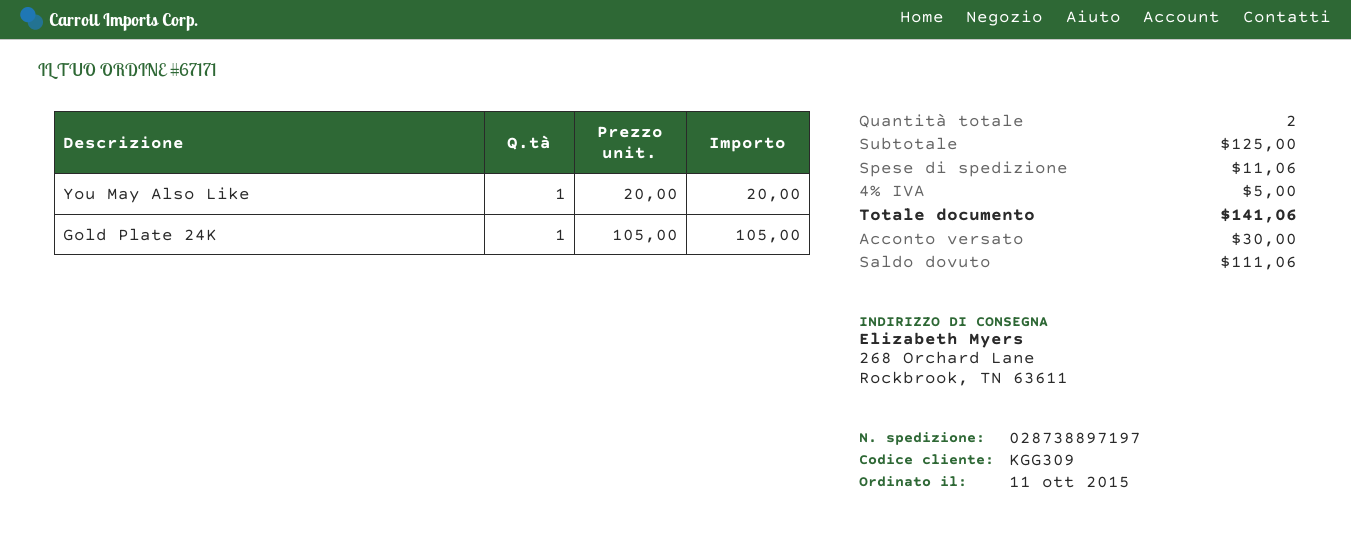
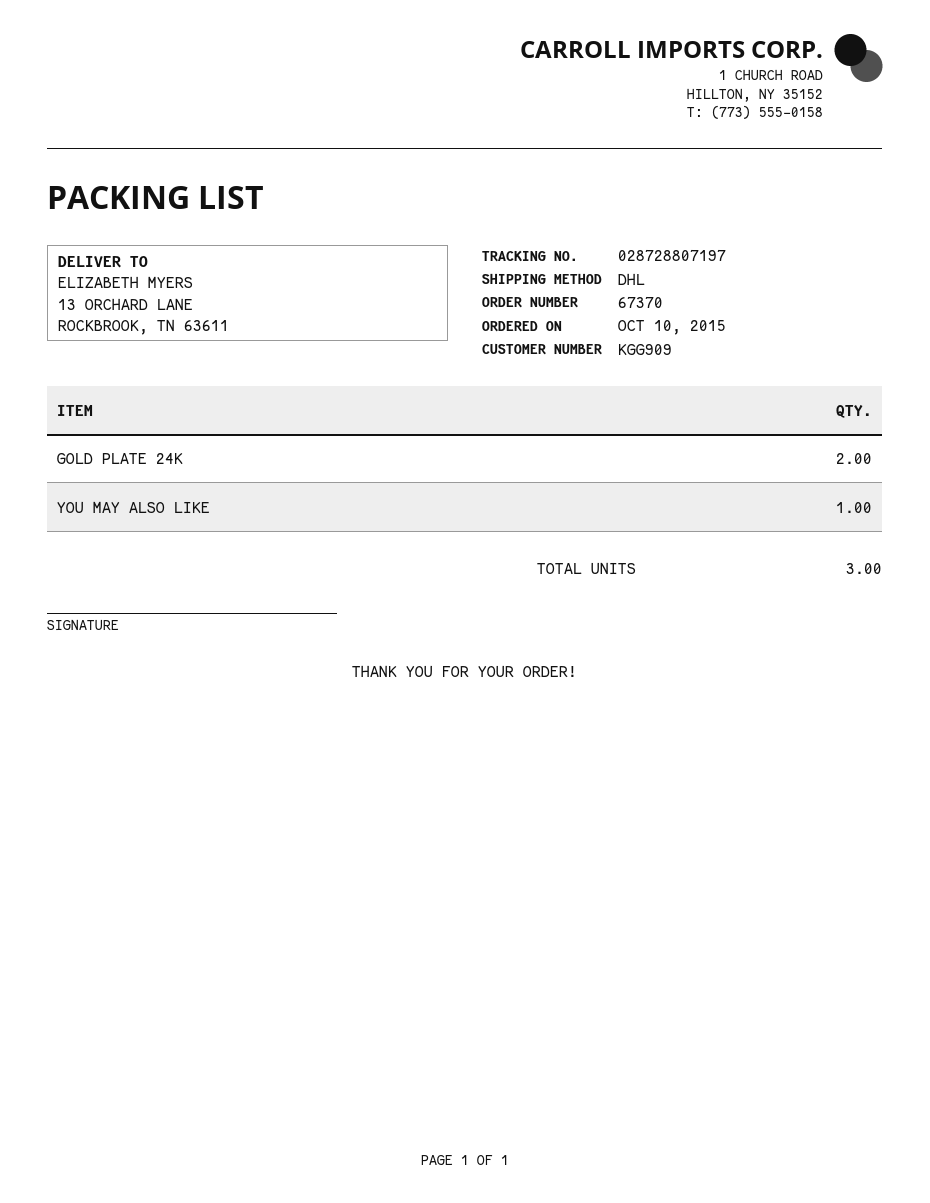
order number: 67171 -> 67370
order date: 2015-10-11 -> 2015-10-10
customer number: KGG309 -> KGG909
tracking number: 028738897197 -> 028728807197
ship to: 268 Orchard Lane, Rockbrook, TN 63611 -> 13 ORCHARD LANE, ROCKBROOK, TN 63611
Gold Plate 24K: 1 -> 2
total quantity: 2 -> 3

